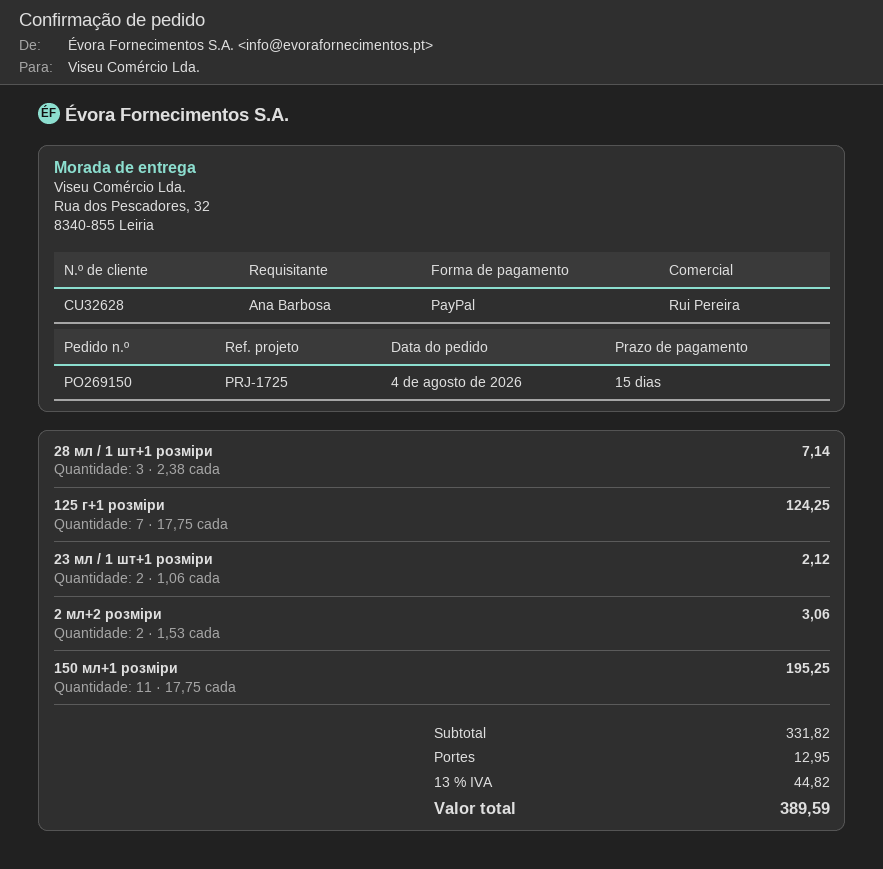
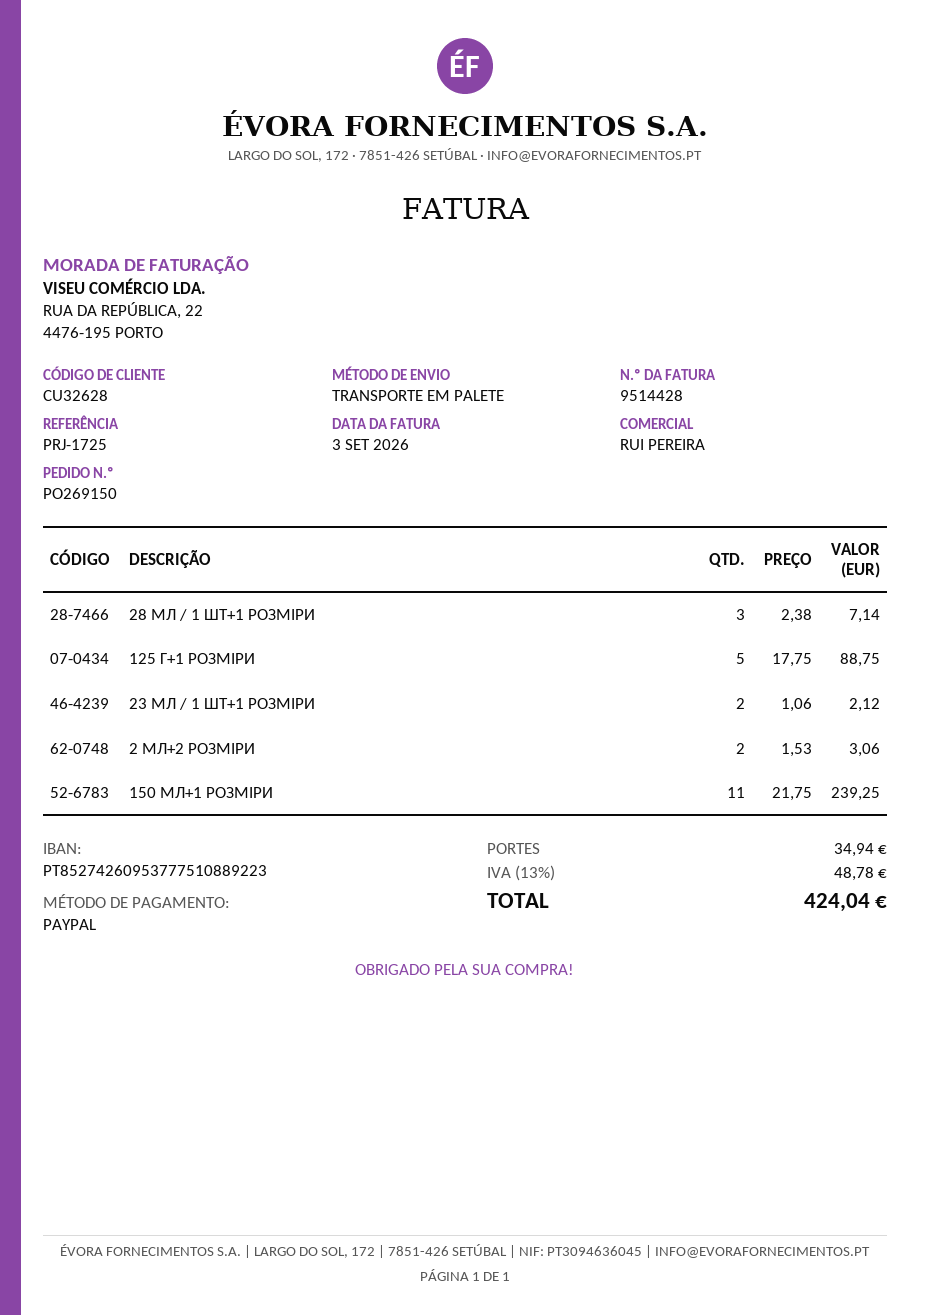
125 г+1 розміри: 7 x 17.75 = 124.25 -> 5 x 17.75 = 88.75
150 мл+1 розміри: 11 x 17.75 = 195.25 -> 11 x 21.75 = 239.25
shipping: 12.95 -> 34.94
tax: 13% = 44.82 -> 13% = 48.78
total: 389.59 -> 424.04

